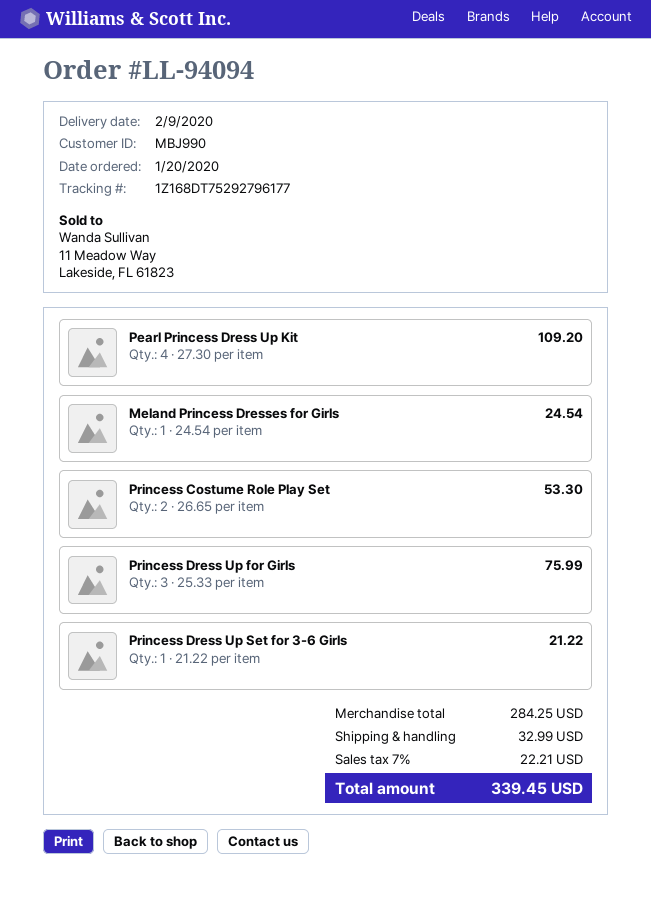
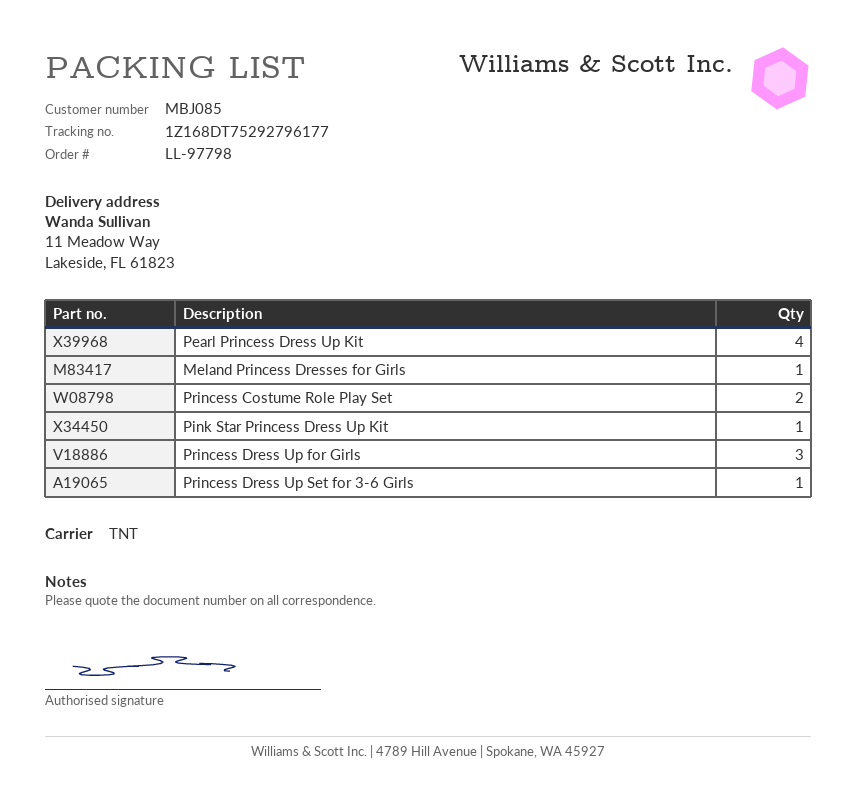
order number: LL-94094 -> LL-97798
customer number: MBJ990 -> MBJ085
Pink Star Princess Dress Up Kit: none -> 1

